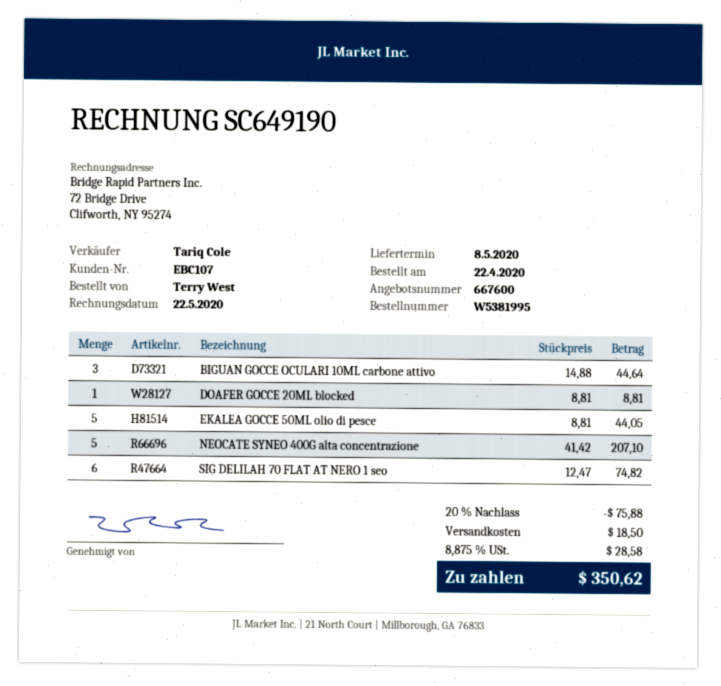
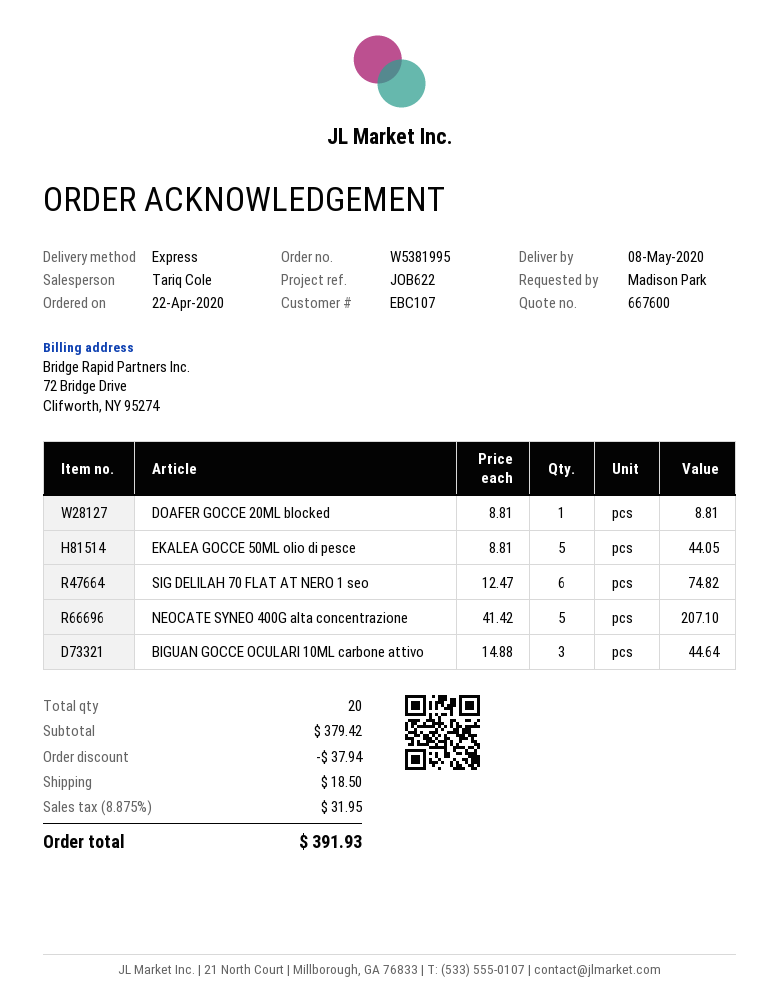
ordered by: Terry West -> Madison Park
discount: 75.88 -> 37.94
tax: 8.875% = 28.58 -> 8.875% = 31.95
total: 350.62 -> 391.93

